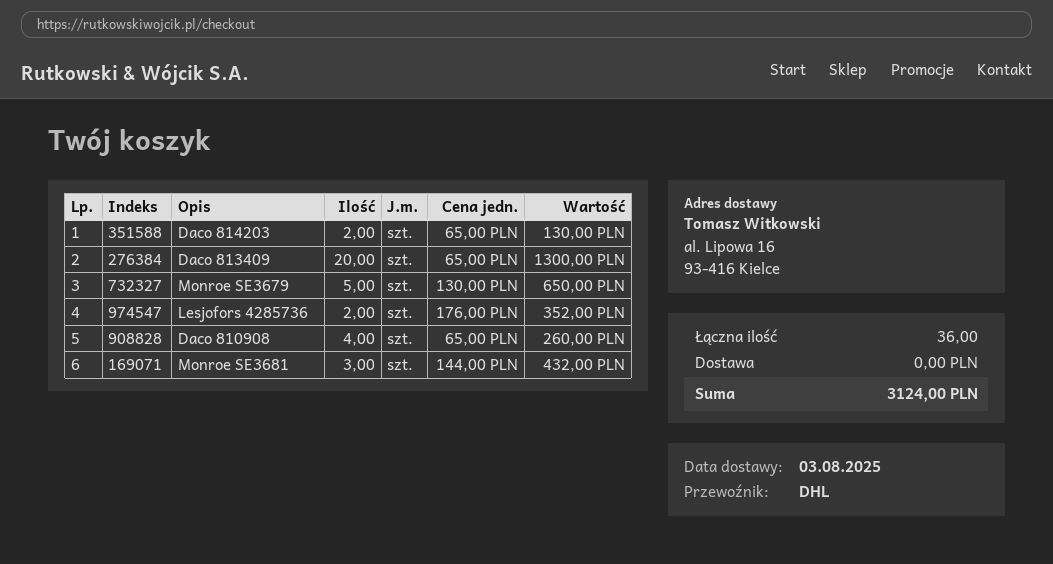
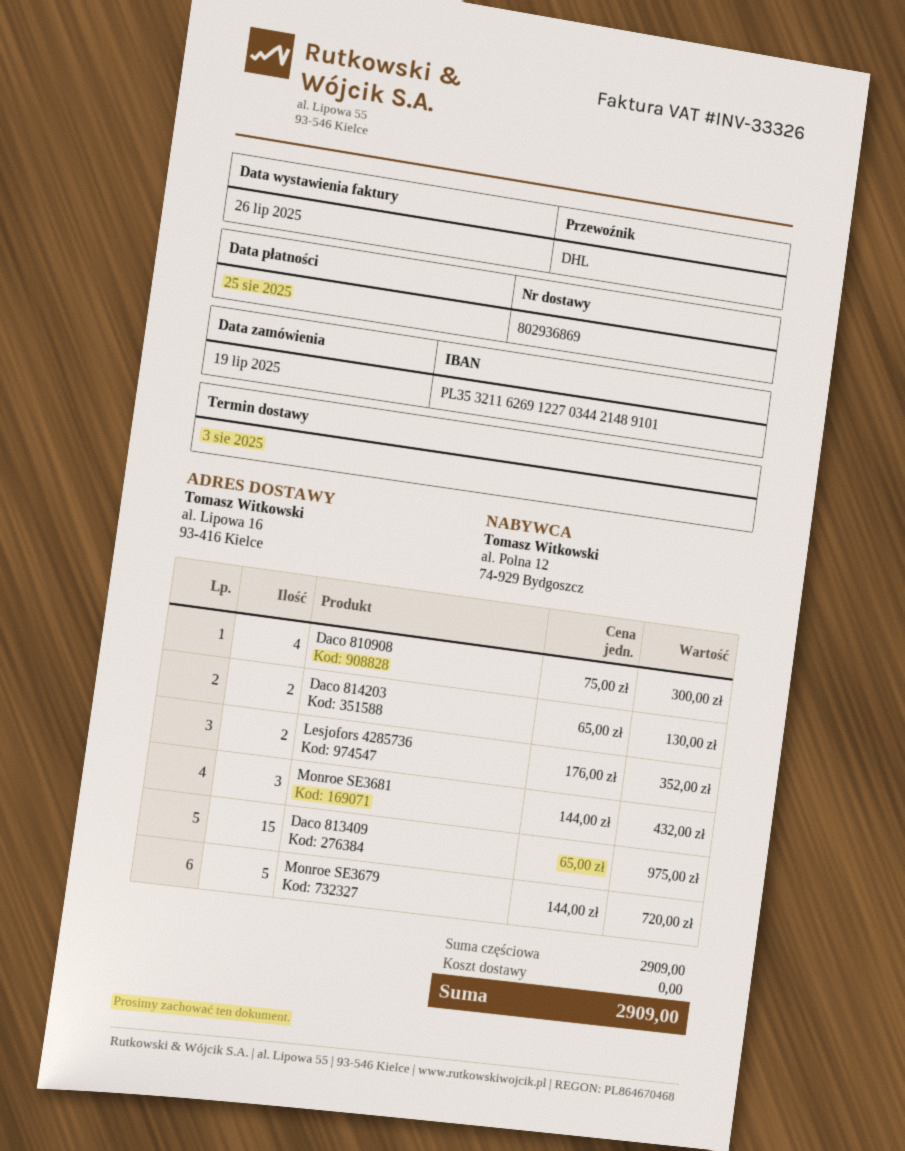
Daco 813409: 20 x 65.00 = 1300.00 -> 15 x 65.00 = 975.00
Monroe SE3679: 5 x 130.00 = 650.00 -> 5 x 144.00 = 720.00
Daco 810908: 4 x 65.00 = 260.00 -> 4 x 75.00 = 300.00
total: 3124.00 -> 2909.00

